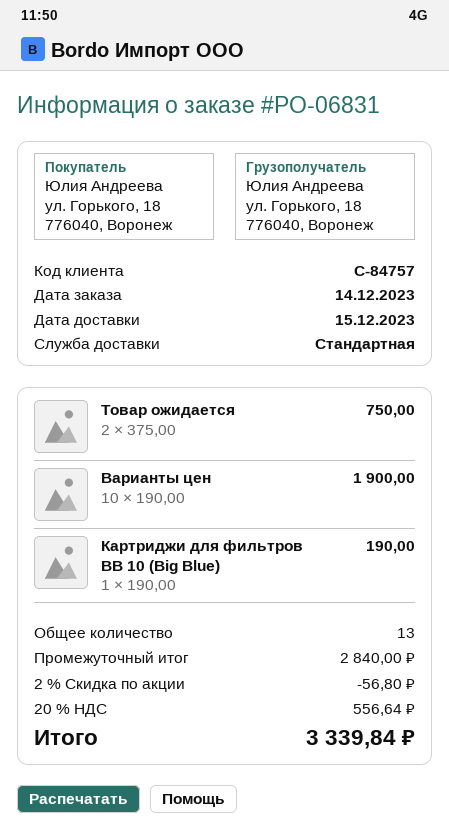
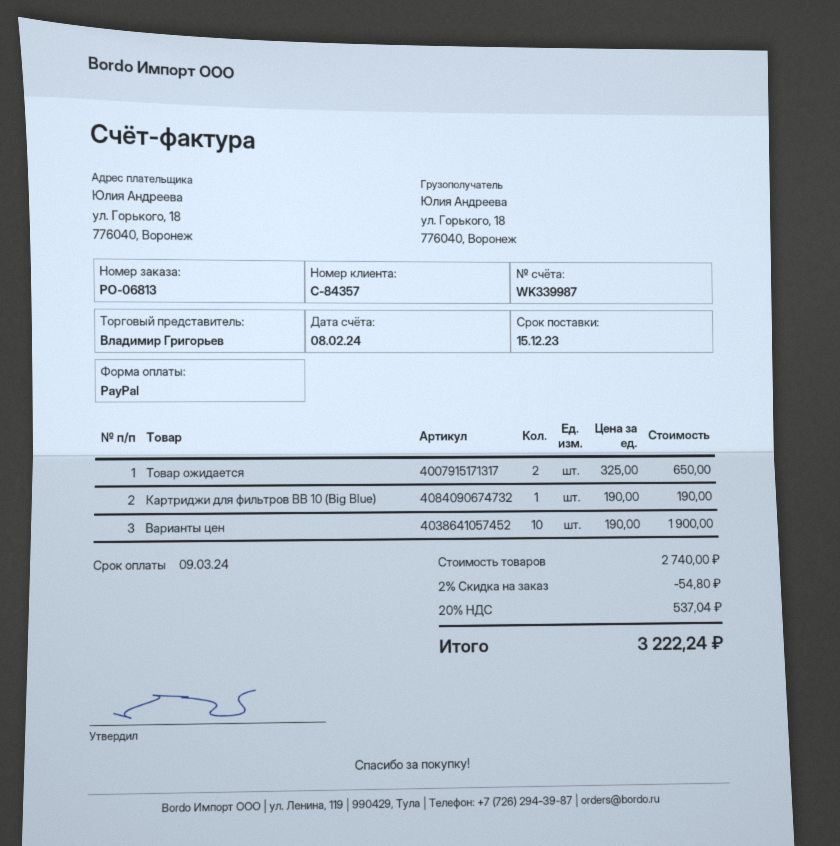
order number: PO-06831 -> PO-06813
customer number: C-84757 -> C-84357
Товар ожидается: 2 x 375.00 = 750.00 -> 2 x 325.00 = 650.00
subtotal: 2840.00 -> 2740.00
discount: 2% = 56.80 -> 2% = 54.80
tax: 20% = 556.64 -> 20% = 537.04
total: 3339.84 -> 3222.24

